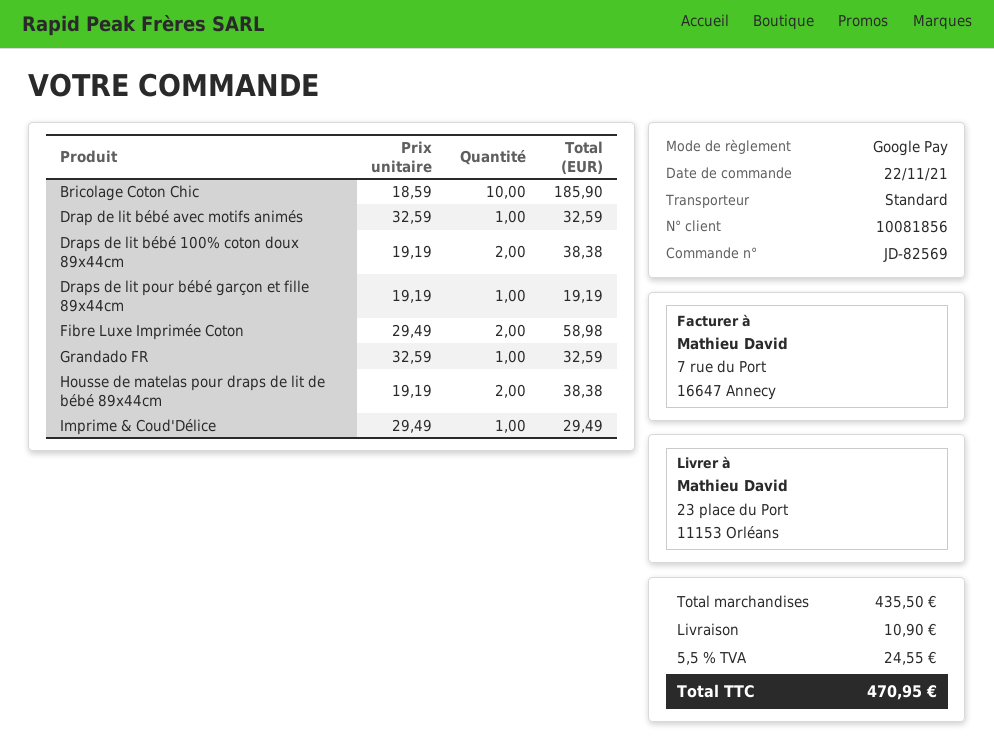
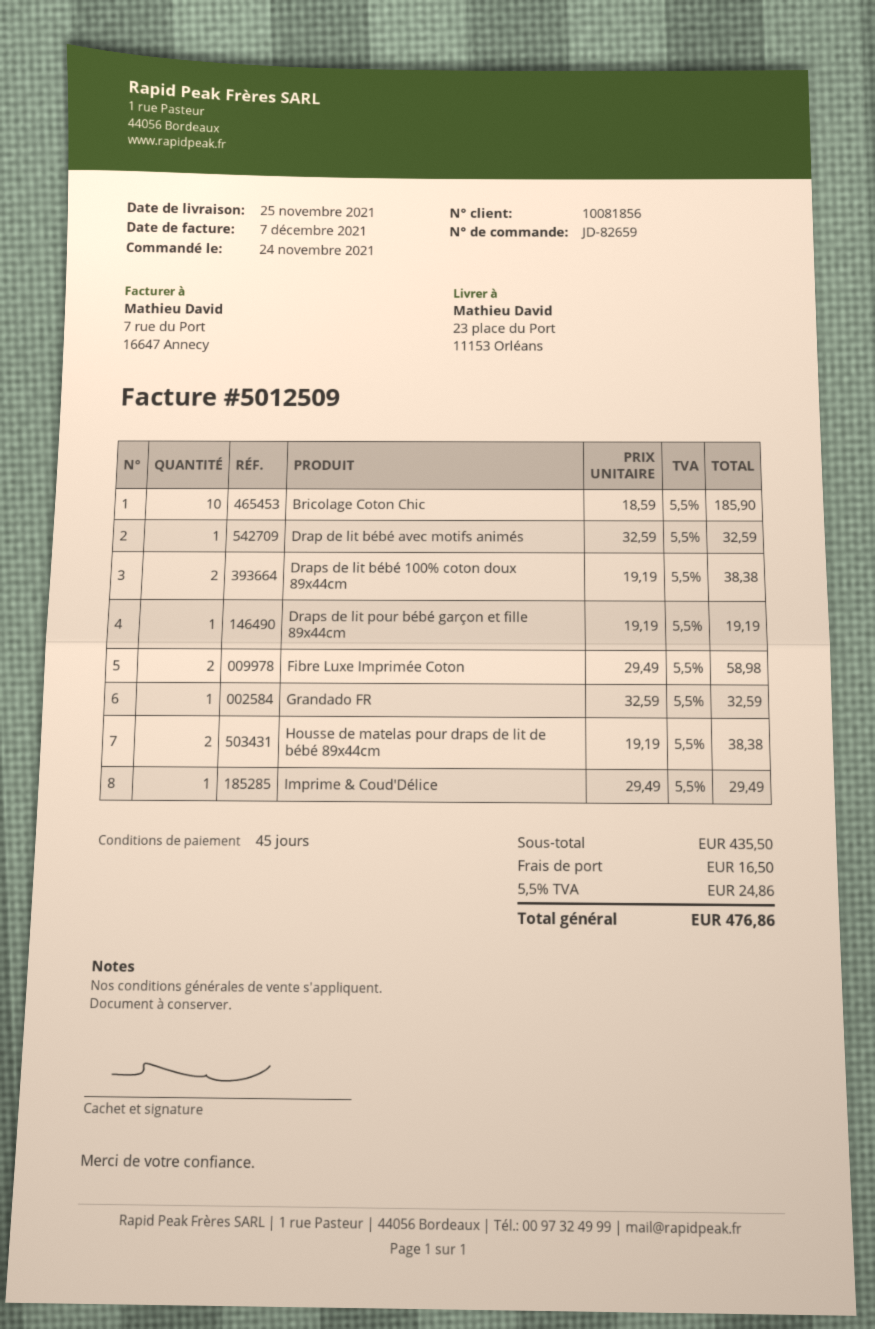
order number: JD-82569 -> JD-82659
order date: 2021-11-22 -> 2021-11-24
shipping: 10.90 -> 16.50
tax: 5.5% = 24.55 -> 5.5% = 24.86
total: 470.95 -> 476.86

